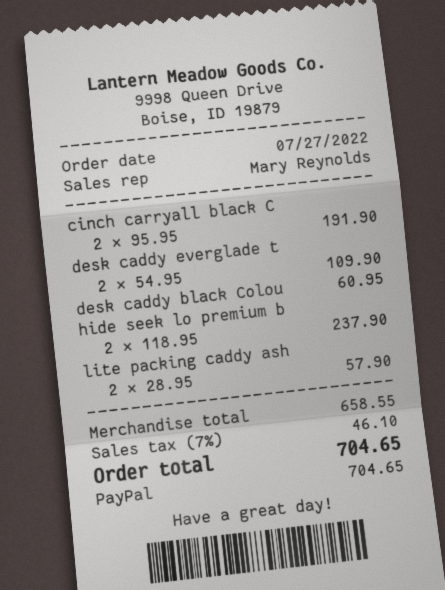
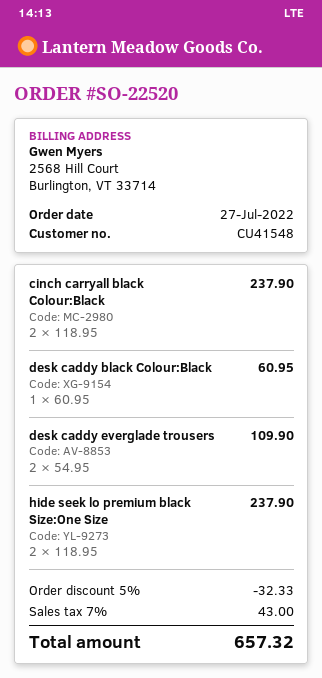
cinch carryall black C: 2 x 95.95 = 191.90 -> 2 x 118.95 = 237.90
lite packing caddy ash: 2 x 28.95 = 57.90 -> none
discount: none -> 5% = 32.33
tax: 7% = 46.10 -> 7% = 43.00
total: 704.65 -> 657.32

